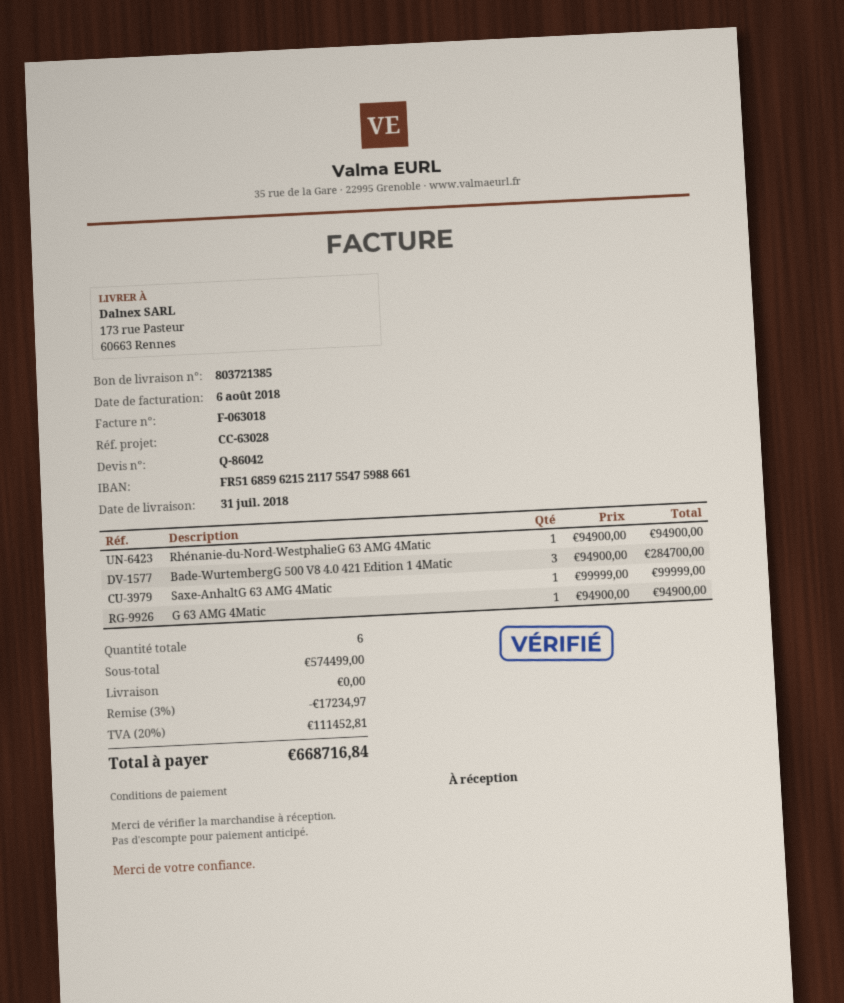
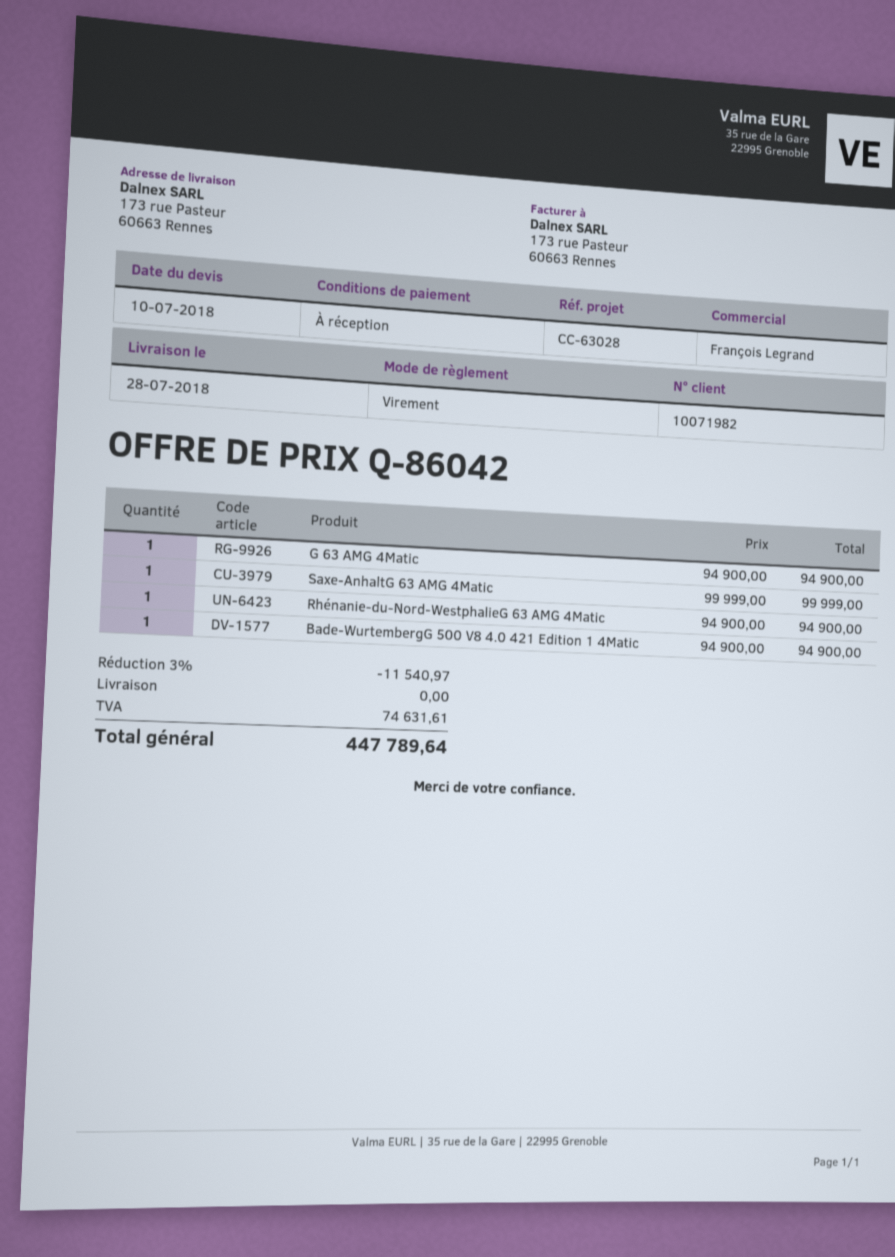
delivery date: 2018-07-31 -> 2018-07-28
Bade-WurtembergG 500 V8 4.0 421 Edition 1 4Matic: 3 x 94900.00 = 284700.00 -> 1 x 94900.00 = 94900.00
discount: 3% = 17234.97 -> 3% = 11540.97
tax: 111452.81 -> 74631.61
total: 668716.84 -> 447789.64

